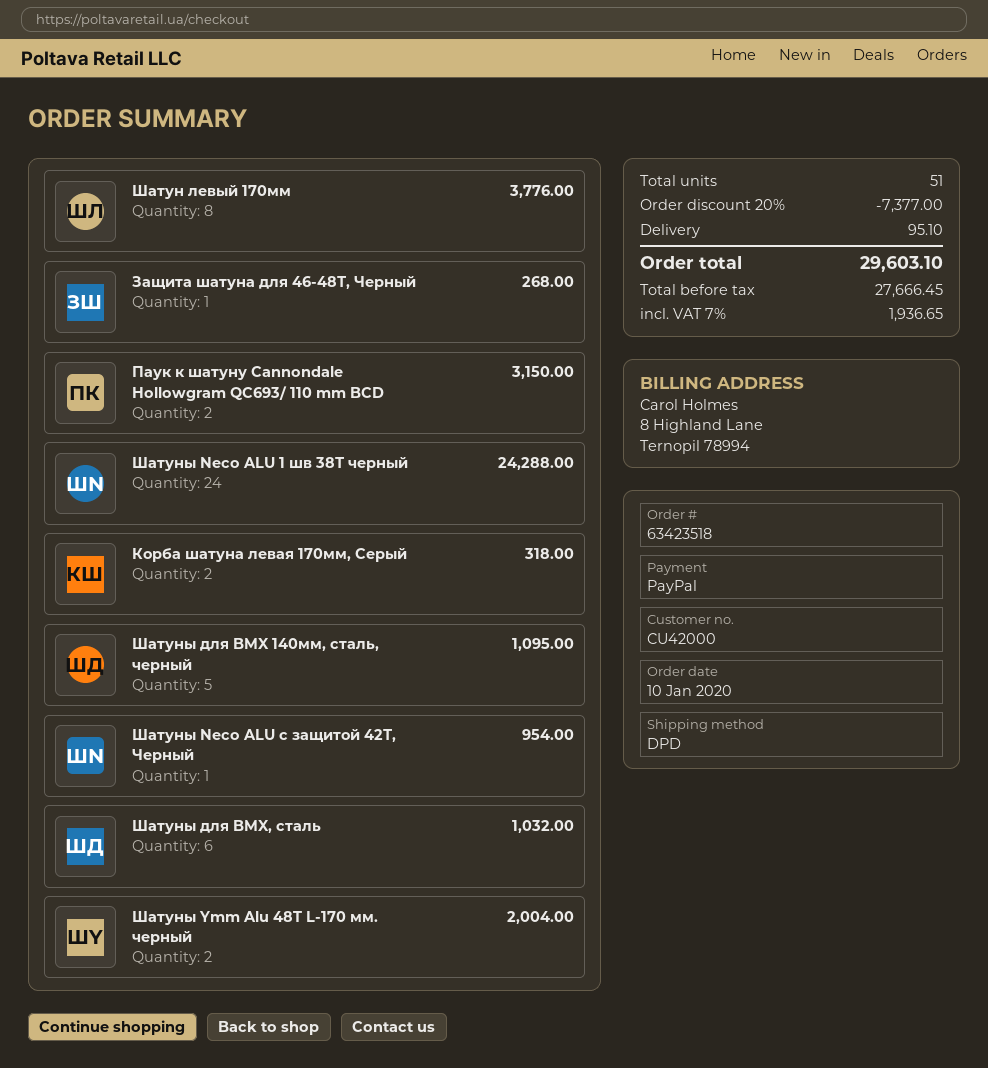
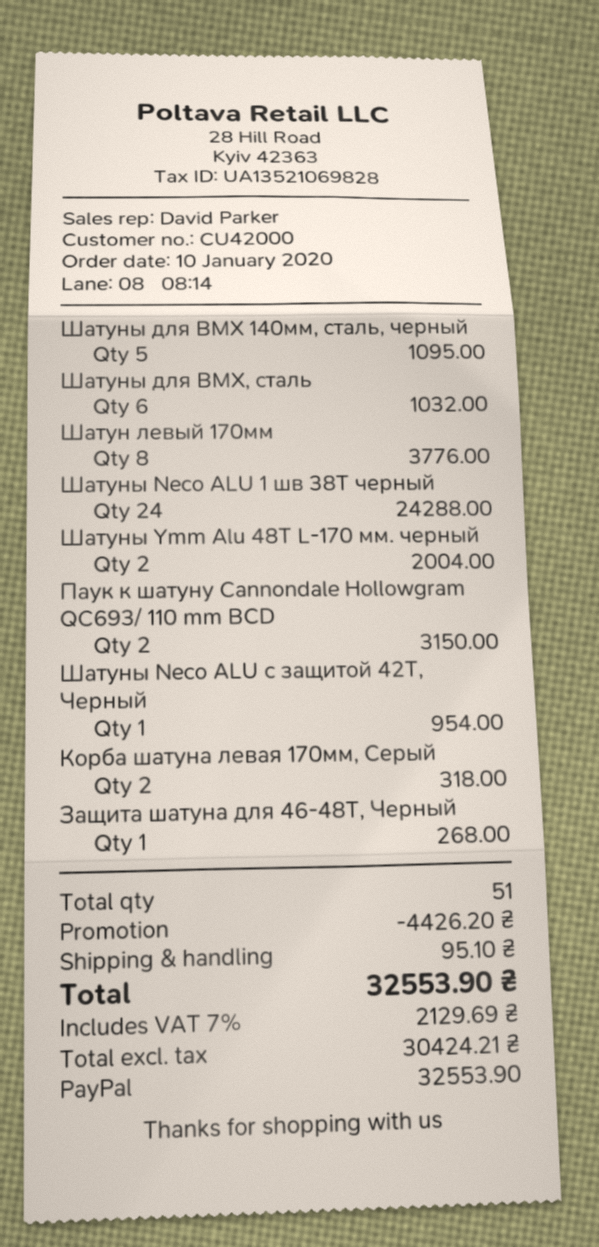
discount: 7377.00 -> 4426.20
net: 27666.45 -> 30424.21
tax: 7% = 1936.65 -> 7% = 2129.69
total: 29603.10 -> 32553.90

